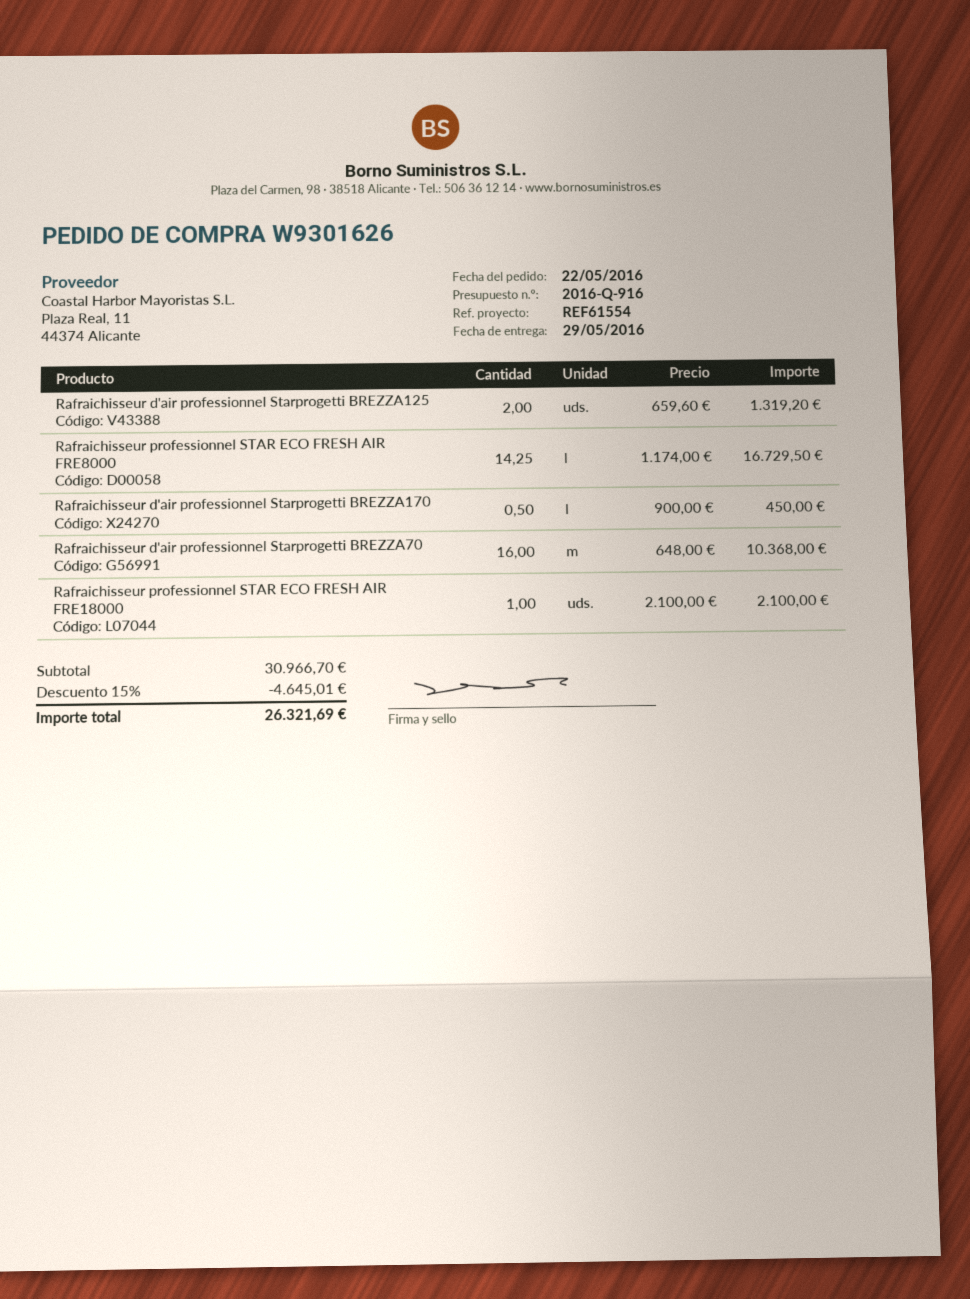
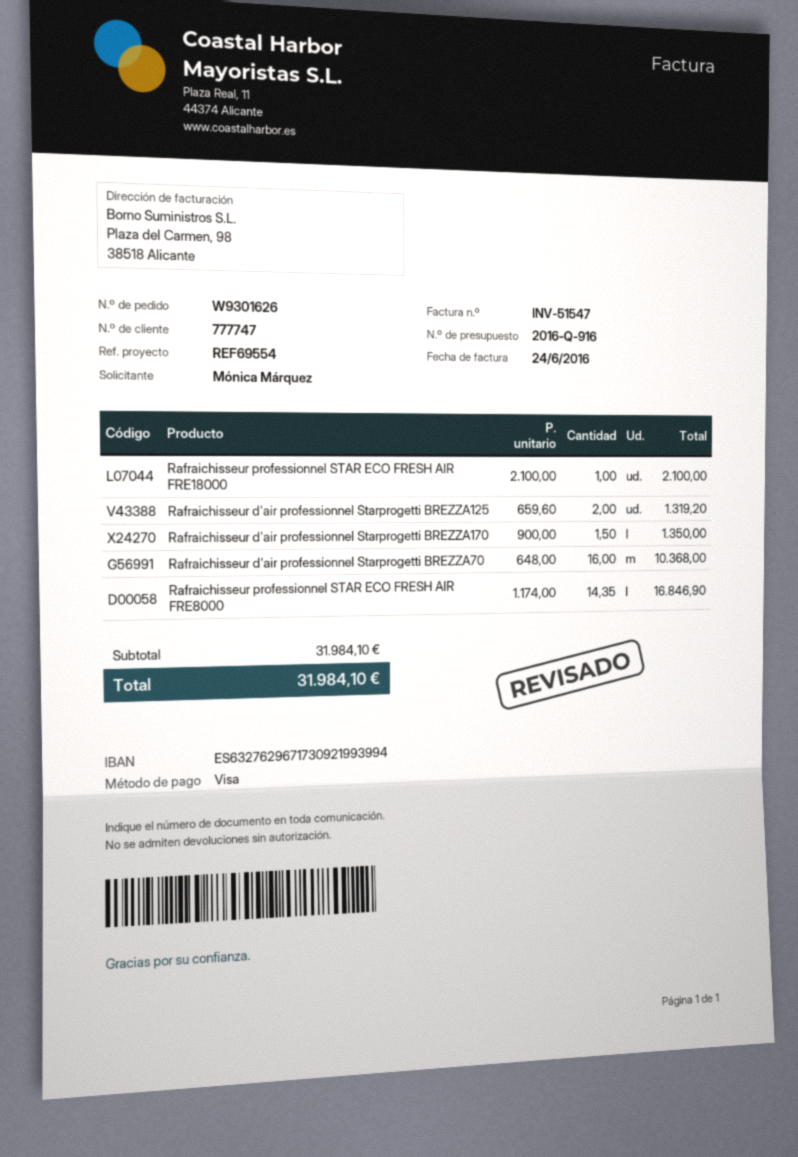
reference: REF61554 -> REF69554
Rafraichisseur professionnel STAR ECO FRESH AIR FRE8000: 14.25 x 1174.00 = 16729.50 -> 14.35 x 1174.00 = 16846.90
Rafraichisseur d'air professionnel Starprogetti BREZZA170: 0.5 x 900.00 = 450.00 -> 1.5 x 900.00 = 1350.00
subtotal: 30966.70 -> 31984.10
discount: 15% = 4645.01 -> none
total: 26321.69 -> 31984.10

